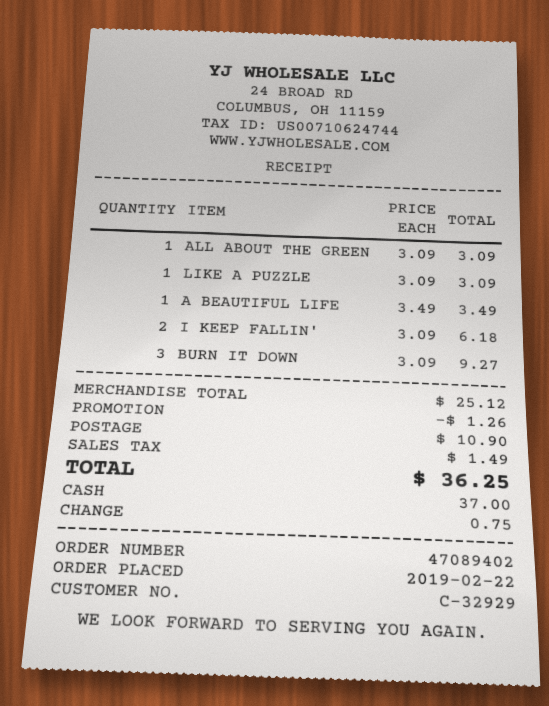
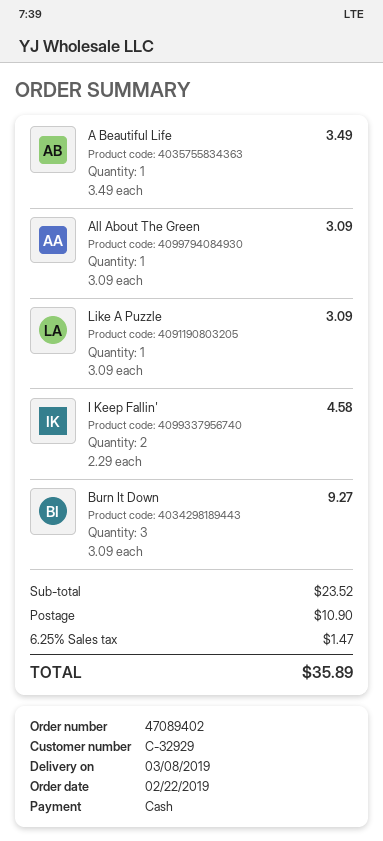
I KEEP FALLIN': 2 x 3.09 = 6.18 -> 2 x 2.29 = 4.58
subtotal: 25.12 -> 23.52
discount: 1.26 -> none
tax: 1.49 -> 1.47
total: 36.25 -> 35.89

